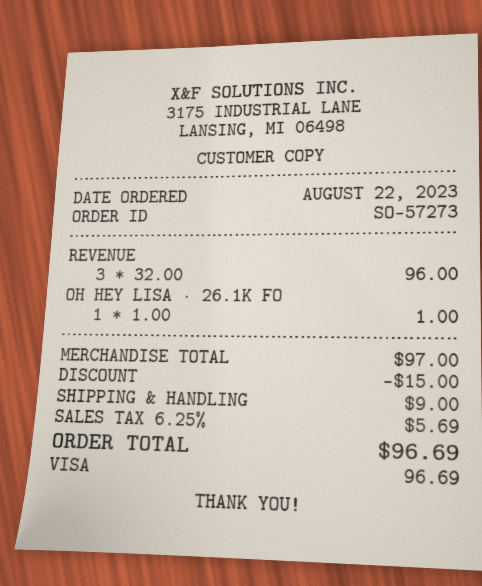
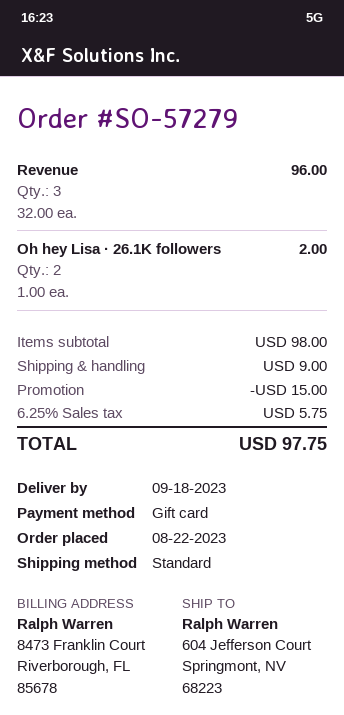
order number: SO-57273 -> SO-57279
payment method: Visa -> gift card
OH HEY LISA · 26.1K FO: 1 x 1.00 = 1.00 -> 2 x 1.00 = 2.00
subtotal: 97.00 -> 98.00
tax: 6.25% = 5.69 -> 6.25% = 5.75
total: 96.69 -> 97.75

